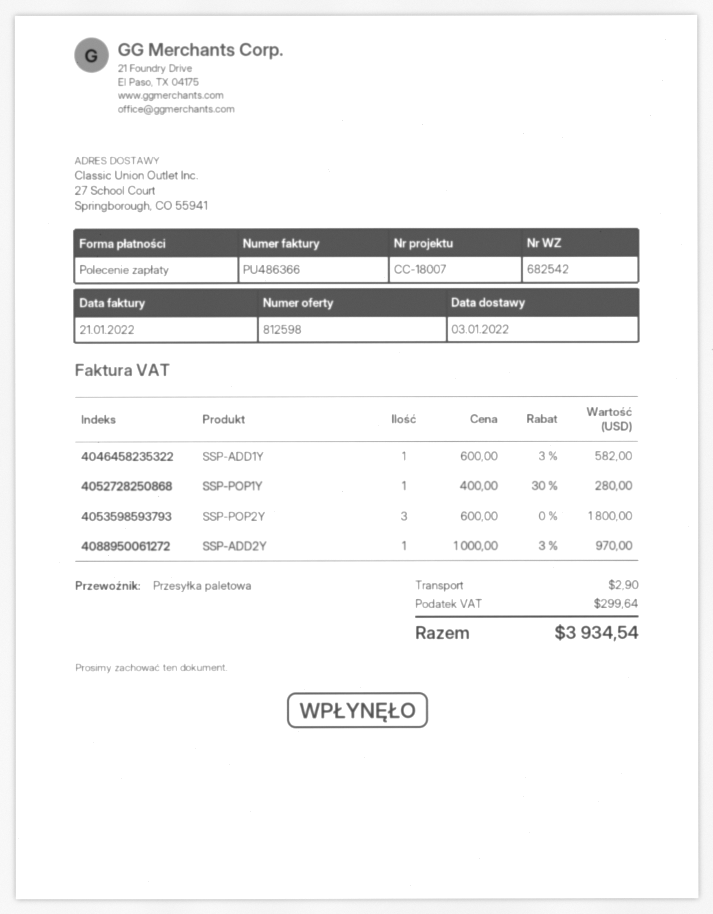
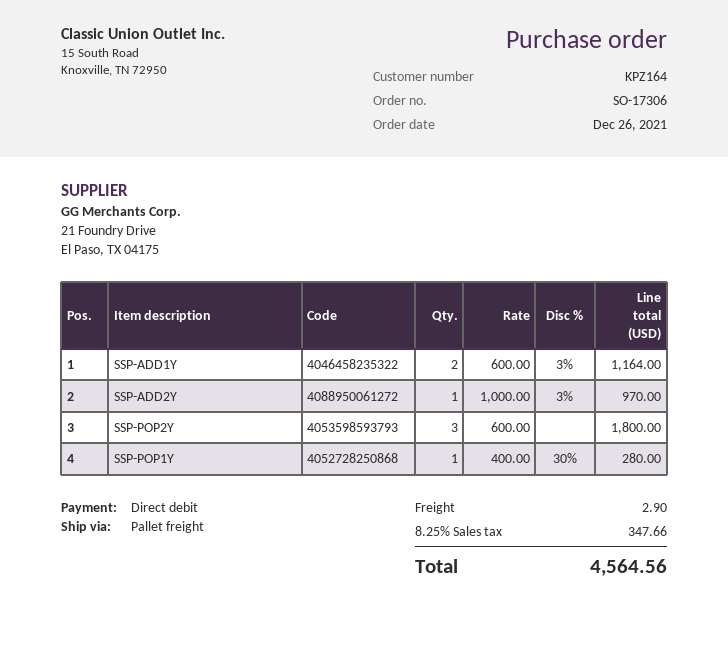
SSP-ADD1Y: 1 x 600.00 - 3% = 582.00 -> 2 x 600.00 - 3% = 1164.00
tax: 299.64 -> 347.66
total: 3934.54 -> 4564.56

